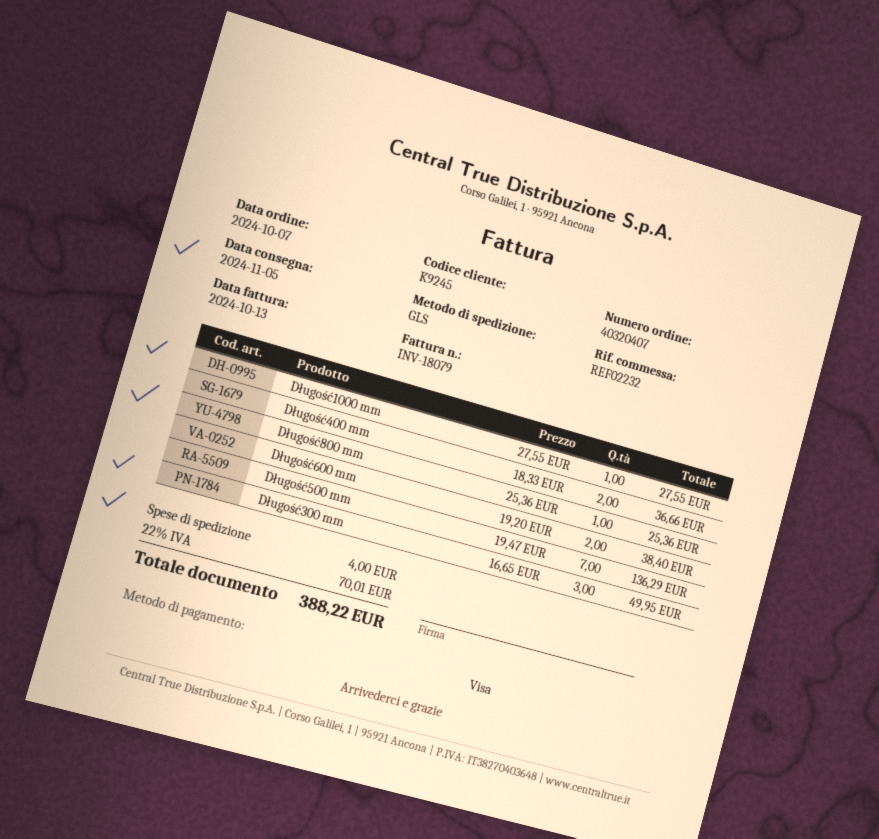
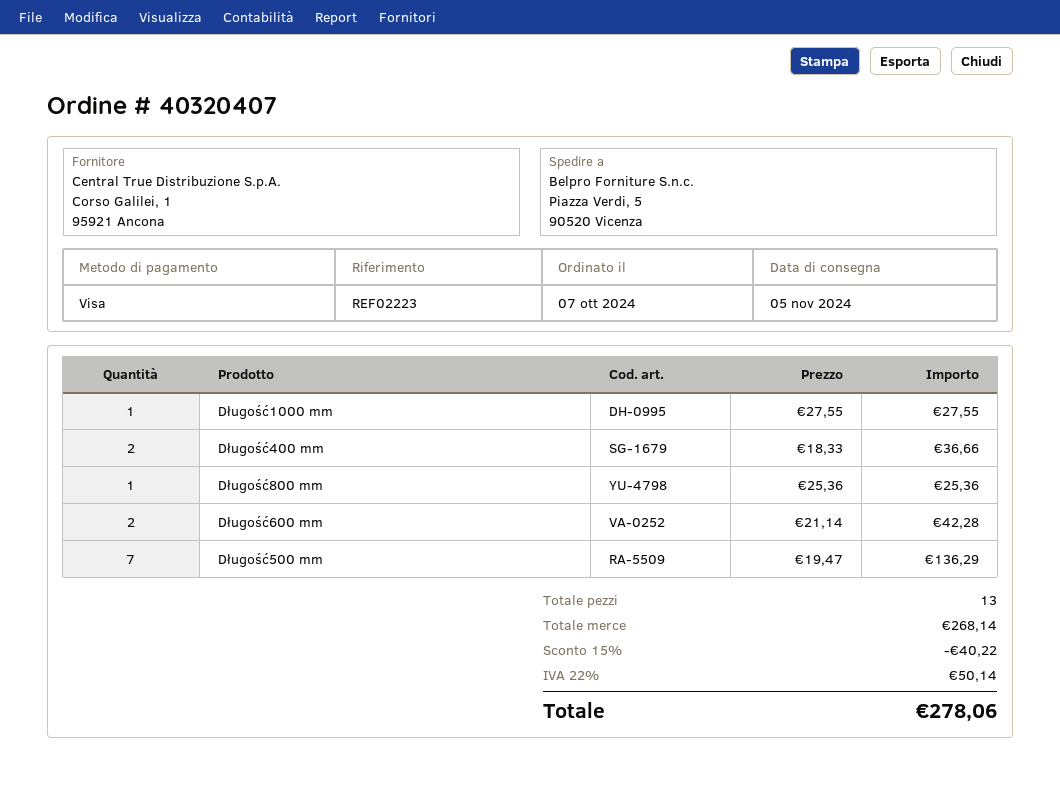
reference: REF02232 -> REF02223
Długość600 mm: 2 x 19.20 = 38.40 -> 2 x 21.14 = 42.28
Długość300 mm: 3 x 16.65 = 49.95 -> none
discount: none -> 15% = 40.22
shipping: 4.00 -> none
tax: 22% = 70.01 -> 22% = 50.14
total: 388.22 -> 278.06

